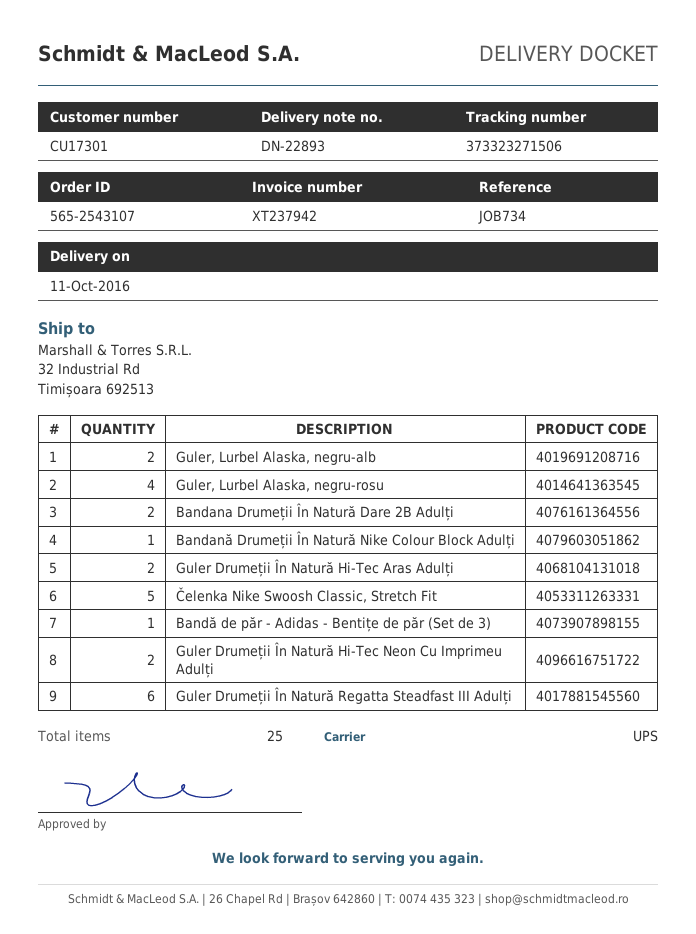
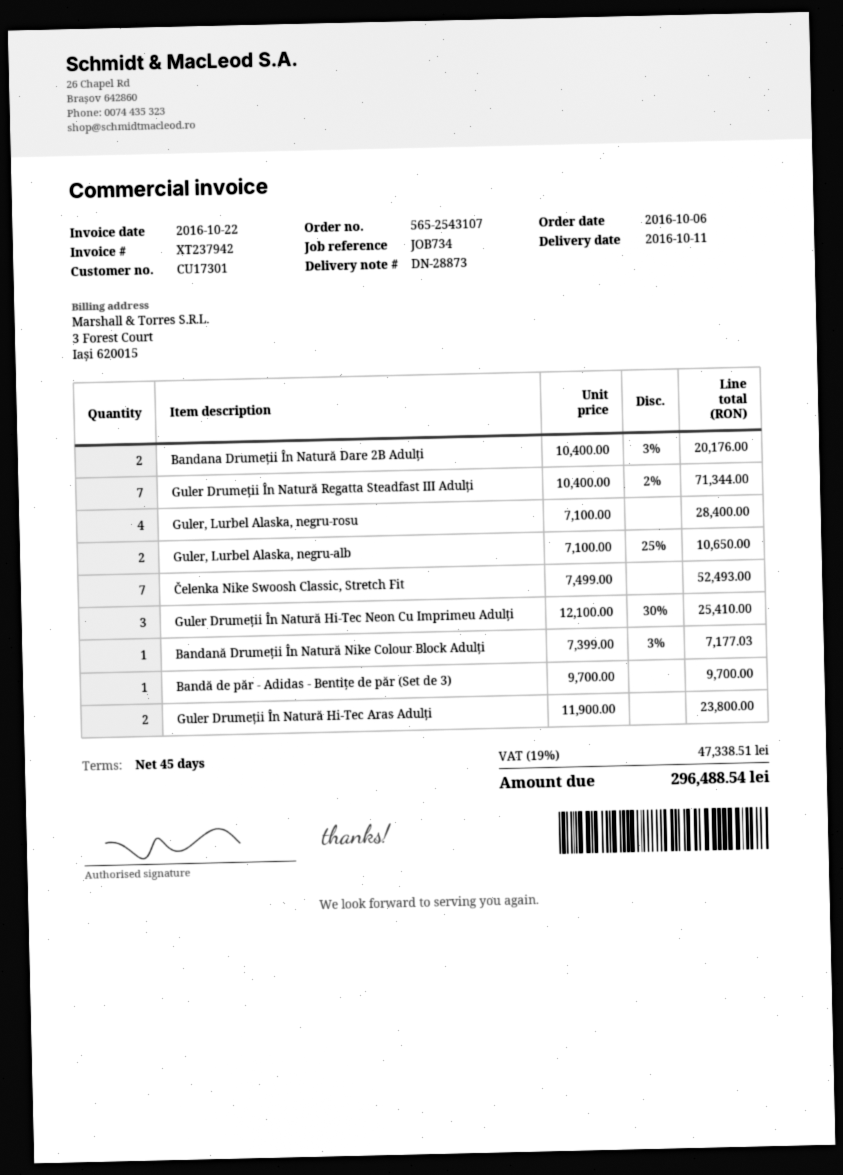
delivery note number: DN-22893 -> DN-28873
Čelenka Nike Swoosh Classic, Stretch Fit: 5 -> 7
Guler Drumeții În Natură Hi-Tec Neon Cu Imprimeu Adulți: 2 -> 3
Guler Drumeții În Natură Regatta Steadfast III Adulți: 6 -> 7

